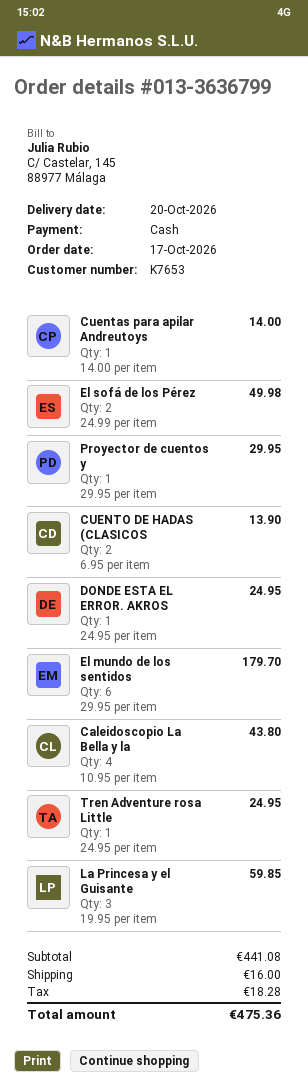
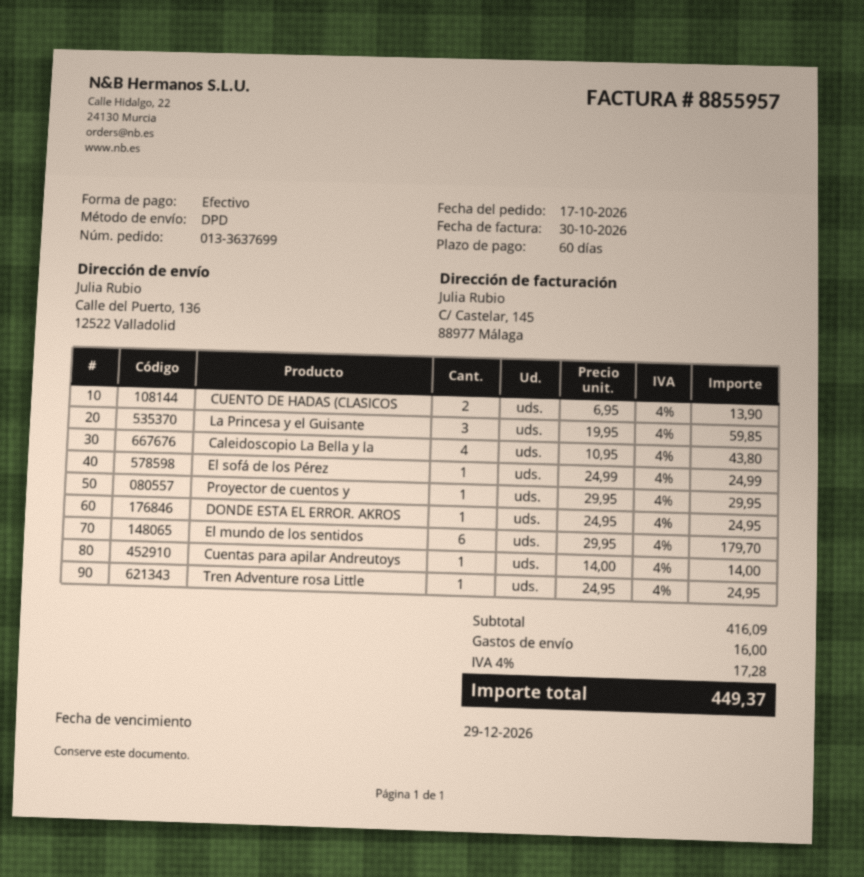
order number: 013-3636799 -> 013-3637699
El sofá de los Pérez: 2 x 24.99 = 49.98 -> 1 x 24.99 = 24.99
subtotal: 441.08 -> 416.09
tax: 18.28 -> 17.28
total: 475.36 -> 449.37

